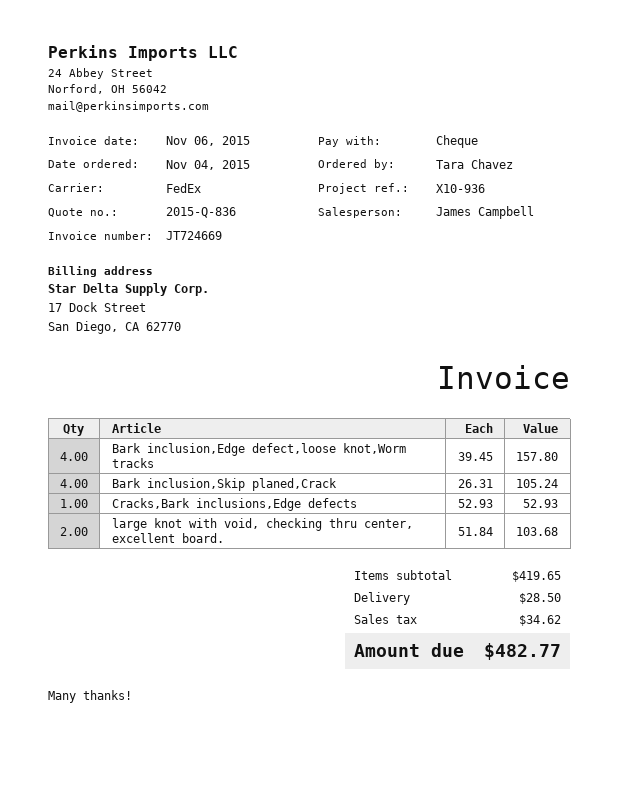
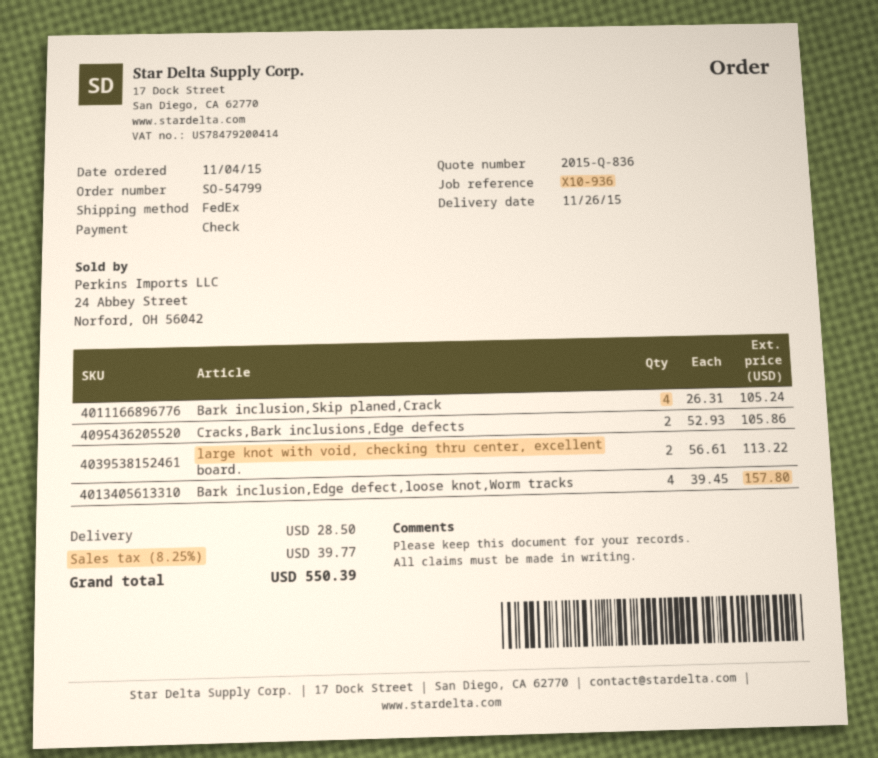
Cracks,Bark inclusions,Edge defects: 1 x 52.93 = 52.93 -> 2 x 52.93 = 105.86
large knot with void, checking thru center, excellent board.: 2 x 51.84 = 103.68 -> 2 x 56.61 = 113.22
tax: 34.62 -> 39.77
total: 482.77 -> 550.39

